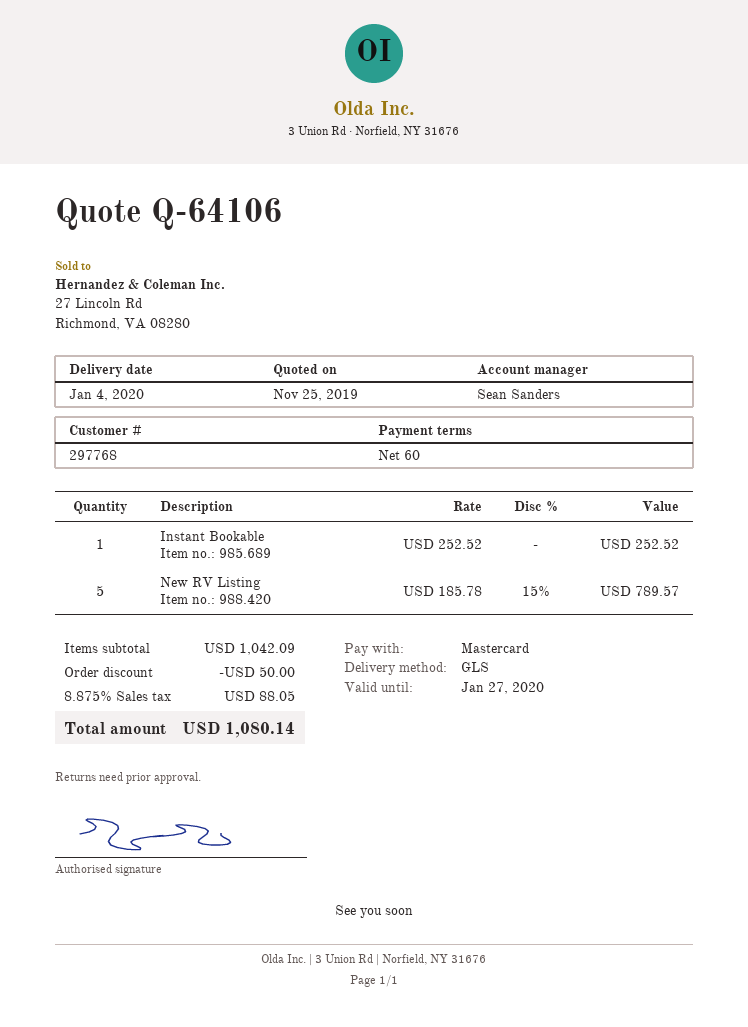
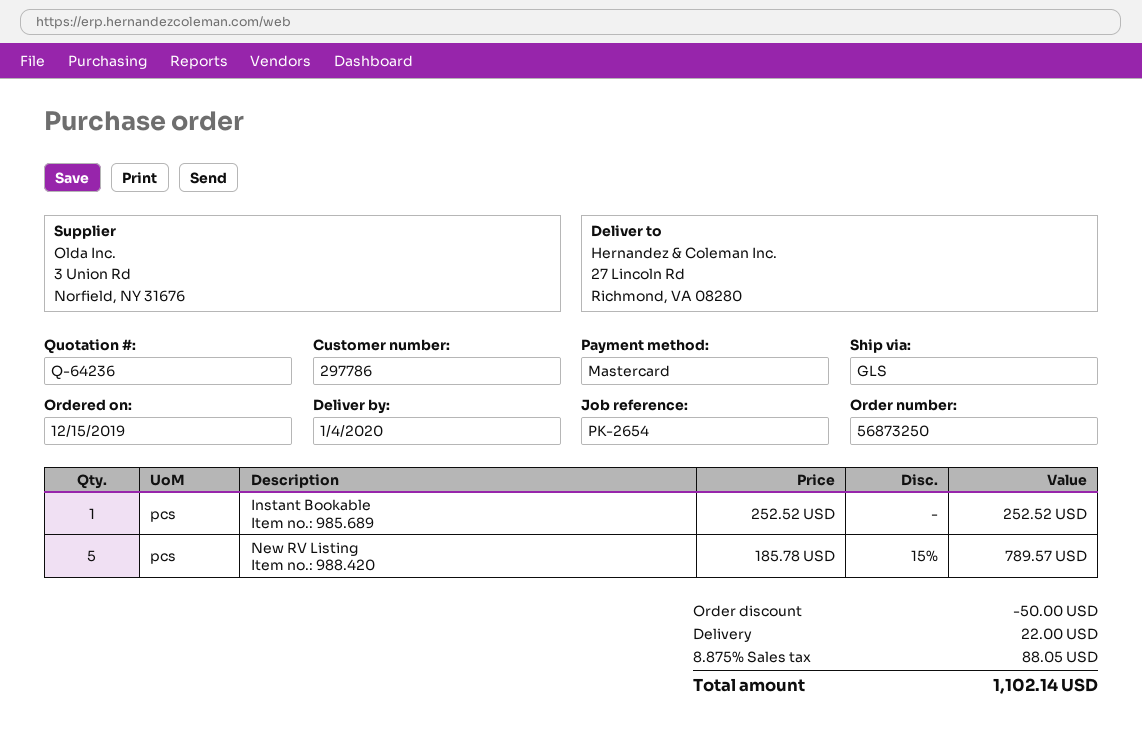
quote number: Q-64106 -> Q-64236
customer number: 297768 -> 297786
shipping: none -> 22.00
total: 1080.14 -> 1102.14

